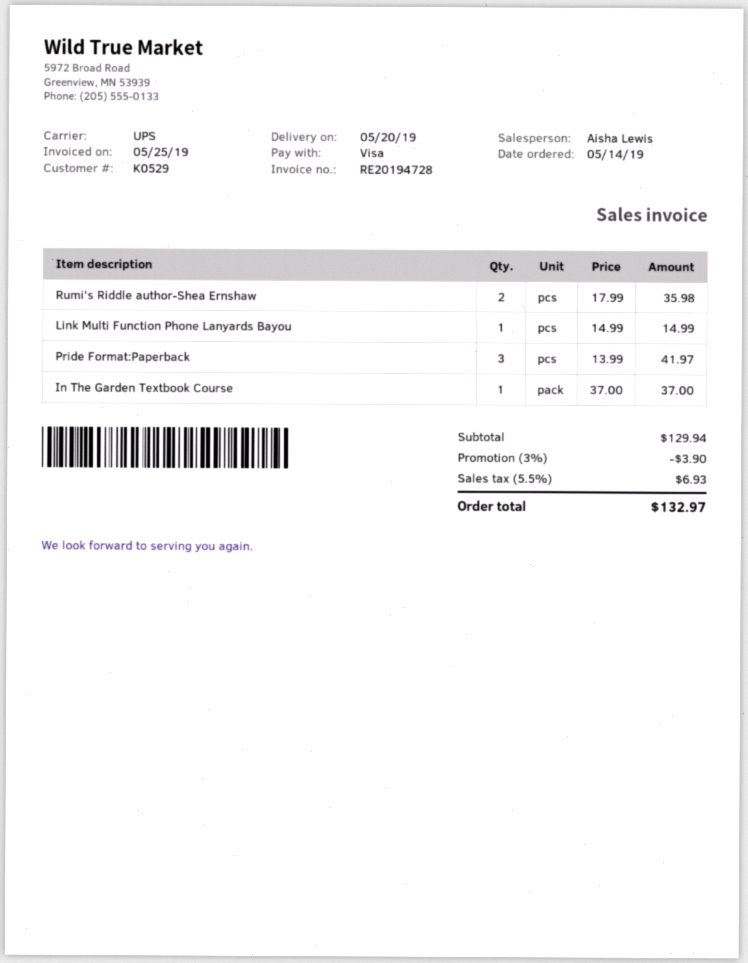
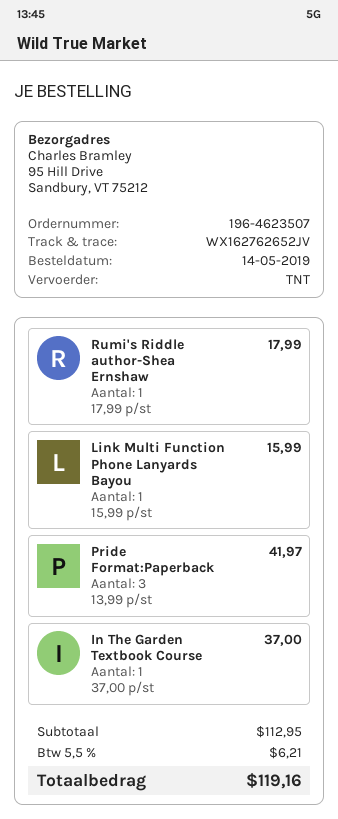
shipping method: UPS -> TNT
Rumi's Riddle author-Shea Ernshaw: 2 x 17.99 = 35.98 -> 1 x 17.99 = 17.99
Link Multi Function Phone Lanyards Bayou: 1 x 14.99 = 14.99 -> 1 x 15.99 = 15.99
subtotal: 129.94 -> 112.95
discount: 3% = 3.90 -> none
tax: 5.5% = 6.93 -> 5.5% = 6.21
total: 132.97 -> 119.16

